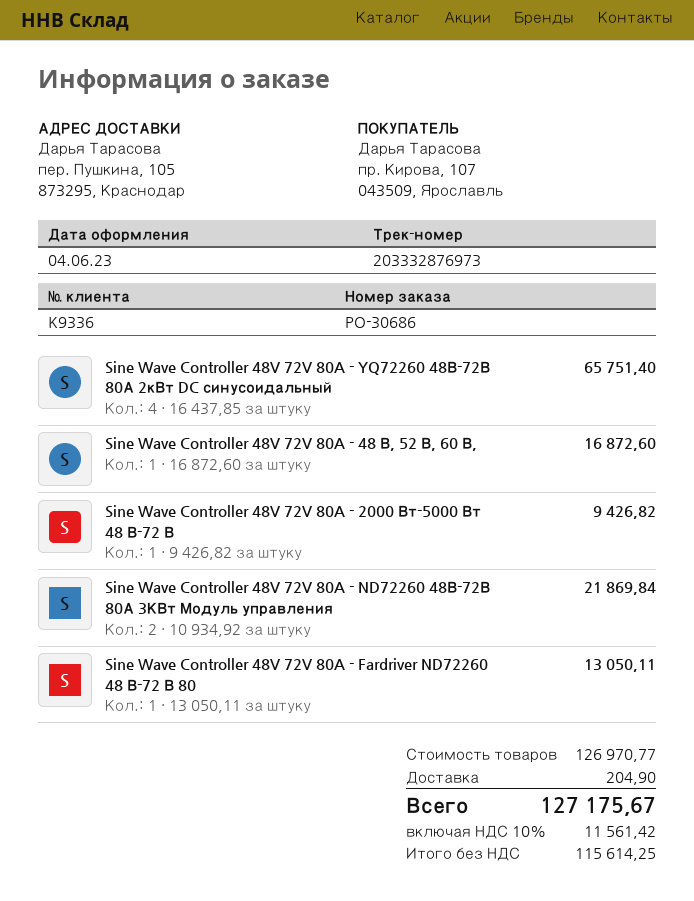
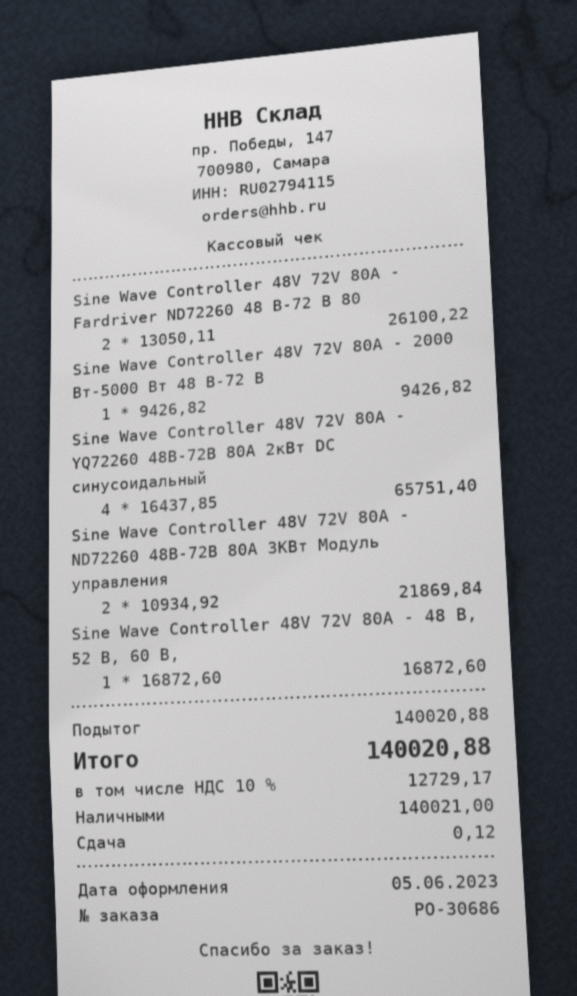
order date: 2023-06-04 -> 2023-06-05
Sine Wave Controller 48V 72V 80A - Fardriver ND72260 48 В-72 В 80: 1 x 13050.11 = 13050.11 -> 2 x 13050.11 = 26100.22
subtotal: 126970.77 -> 140020.88
shipping: 204.90 -> none
tax: 10% = 11561.42 -> 10% = 12729.17
total: 127175.67 -> 140020.88

